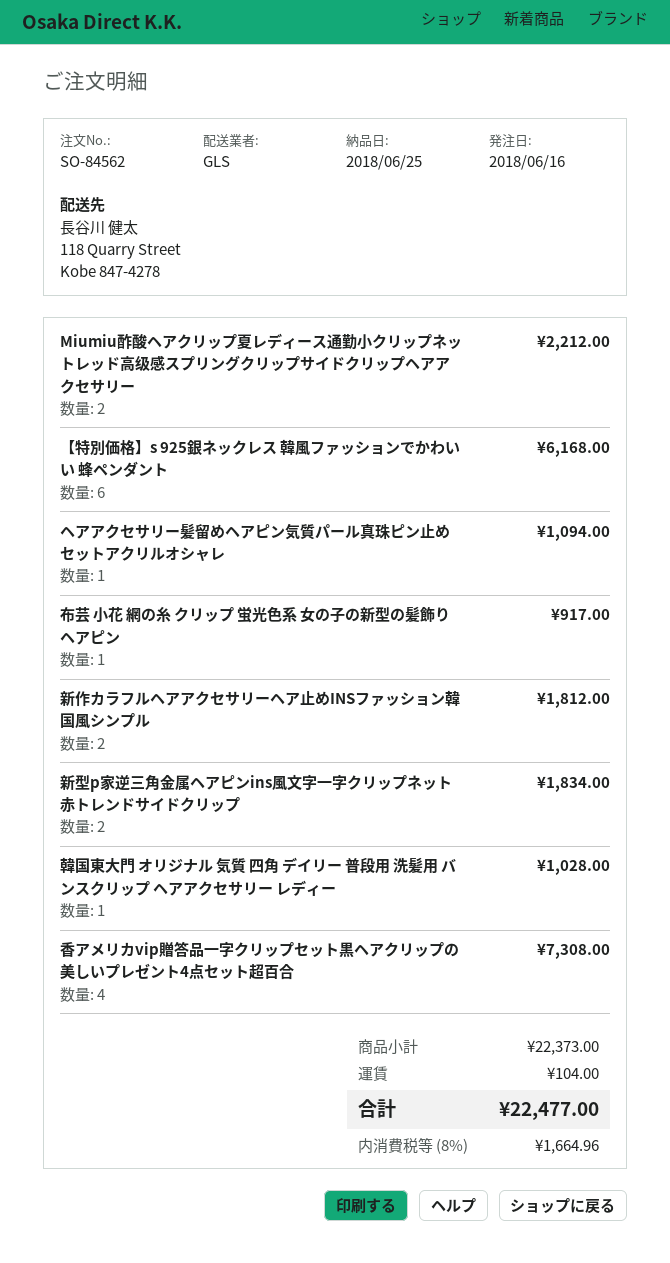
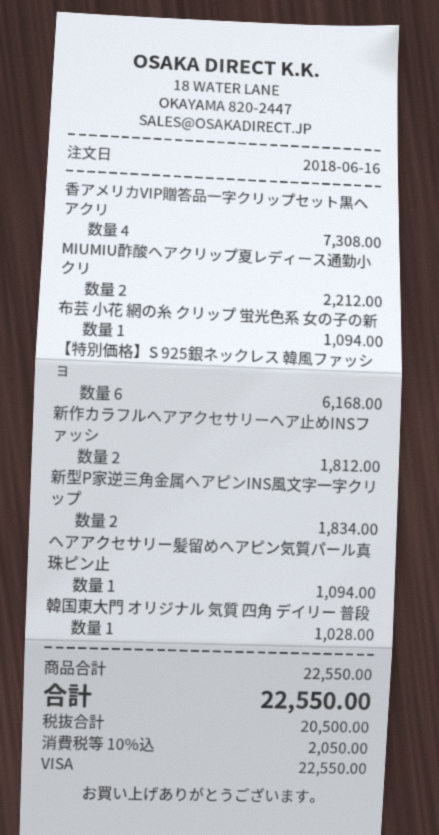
布芸 小花 網の糸 クリップ 蛍光色系 女の子の新型の髪飾り ヘアピン: 1 for 917.00 -> 1 for 1094.00
subtotal: 22373.00 -> 22550.00
shipping: 104.00 -> none
tax: 8% = 1664.96 -> 10% = 2050.00
total: 22477.00 -> 22550.00

